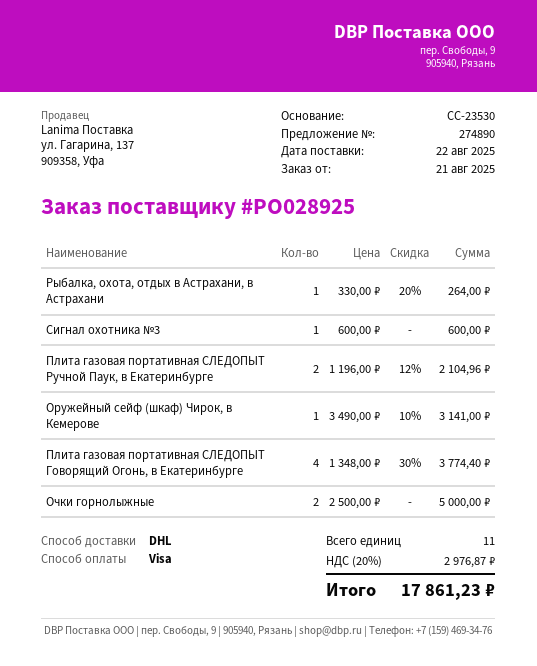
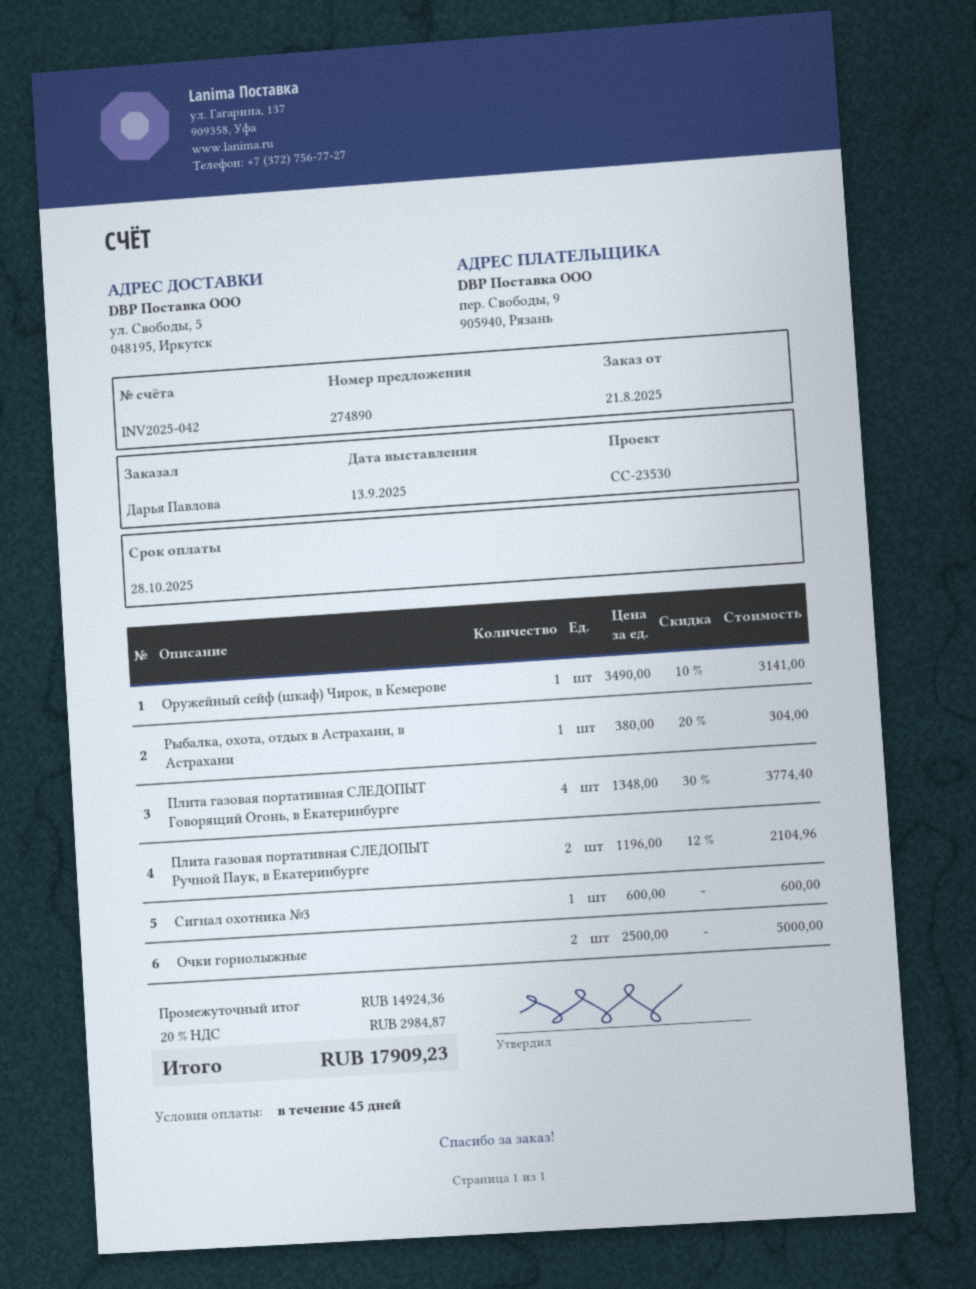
Рыбалка, охота, отдых в Астрахани, в Астрахани: 1 x 330.00 - 20% = 264.00 -> 1 x 380.00 - 20% = 304.00
tax: 20% = 2976.87 -> 20% = 2984.87
total: 17861.23 -> 17909.23

